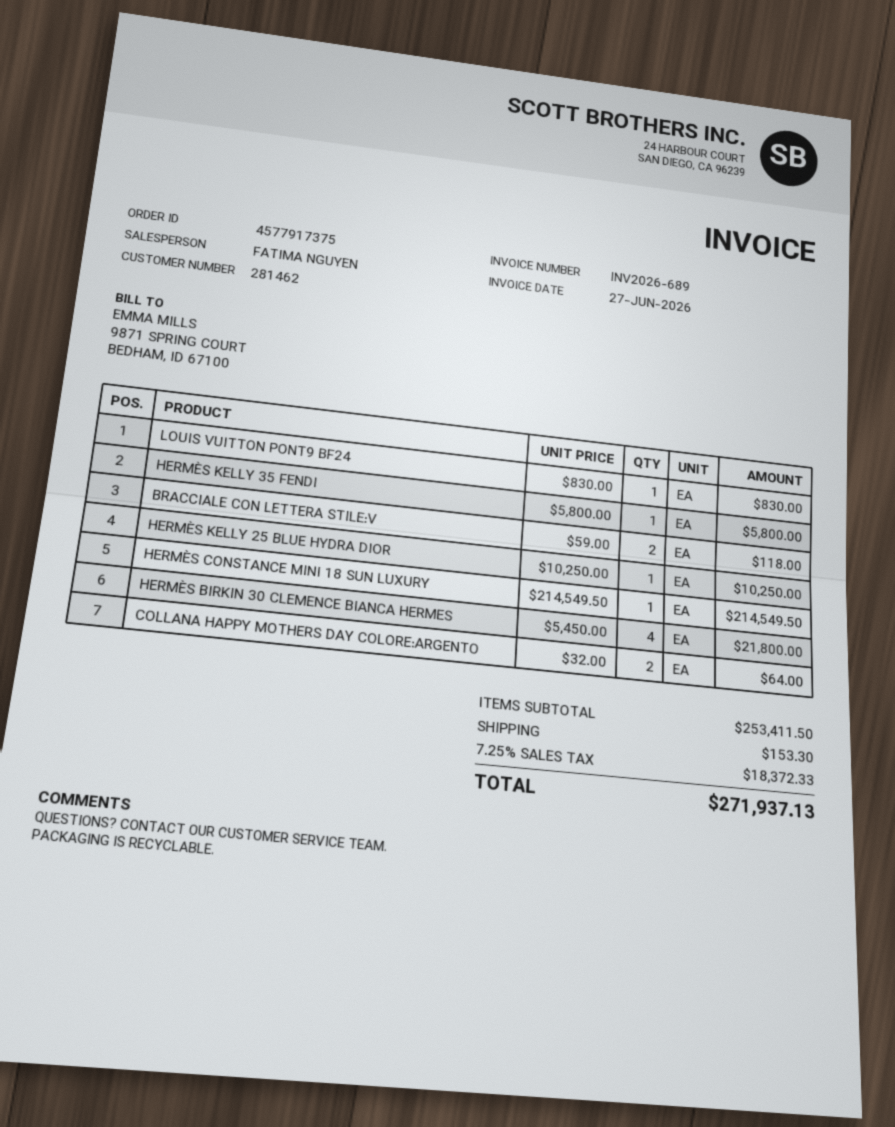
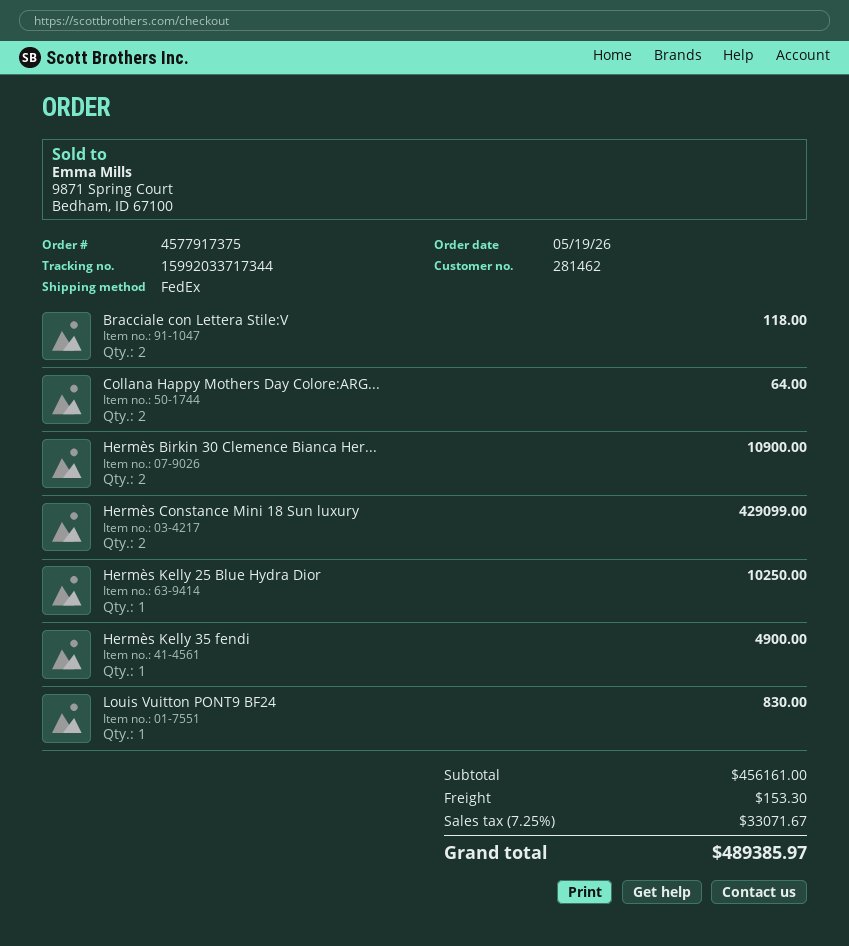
HERMÈS KELLY 35 FENDI: 1 for 5800.00 -> 1 for 4900.00
HERMÈS CONSTANCE MINI 18 SUN LUXURY: 1 for 214549.50 -> 2 for 429099.00
HERMÈS BIRKIN 30 CLEMENCE BIANCA HERMES: 4 for 21800.00 -> 2 for 10900.00
subtotal: 253411.50 -> 456161.00
tax: 7.25% = 18372.33 -> 7.25% = 33071.67
total: 271937.13 -> 489385.97

